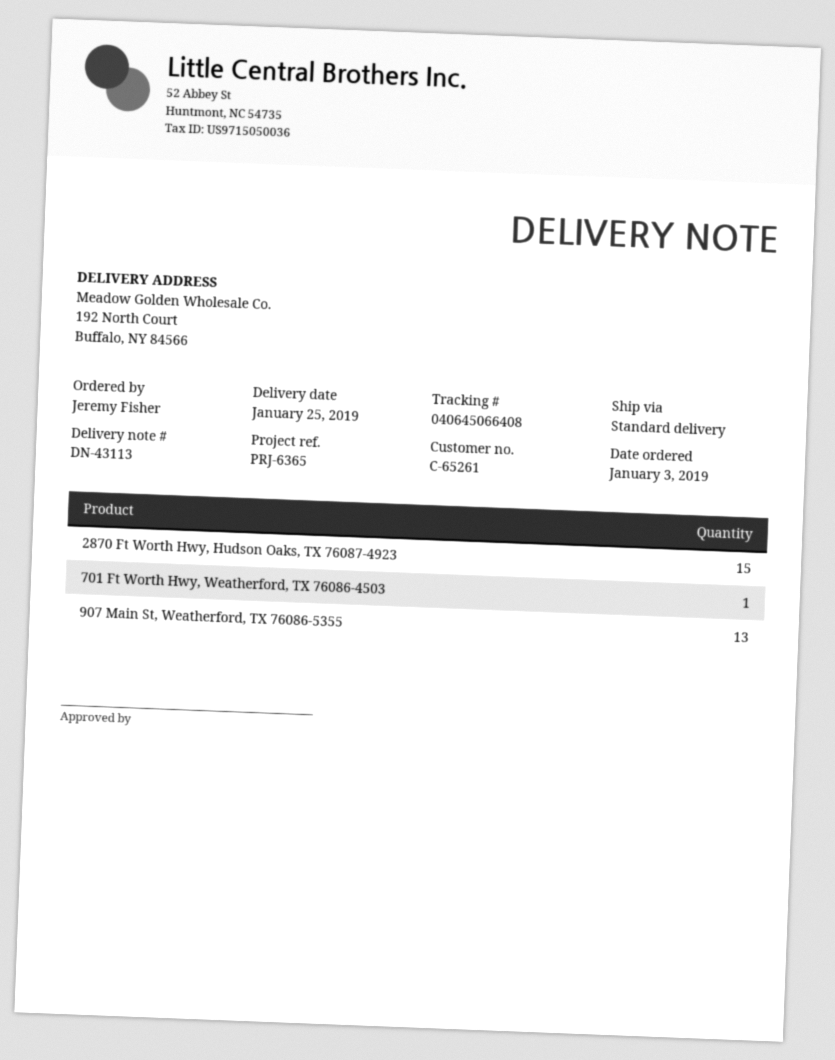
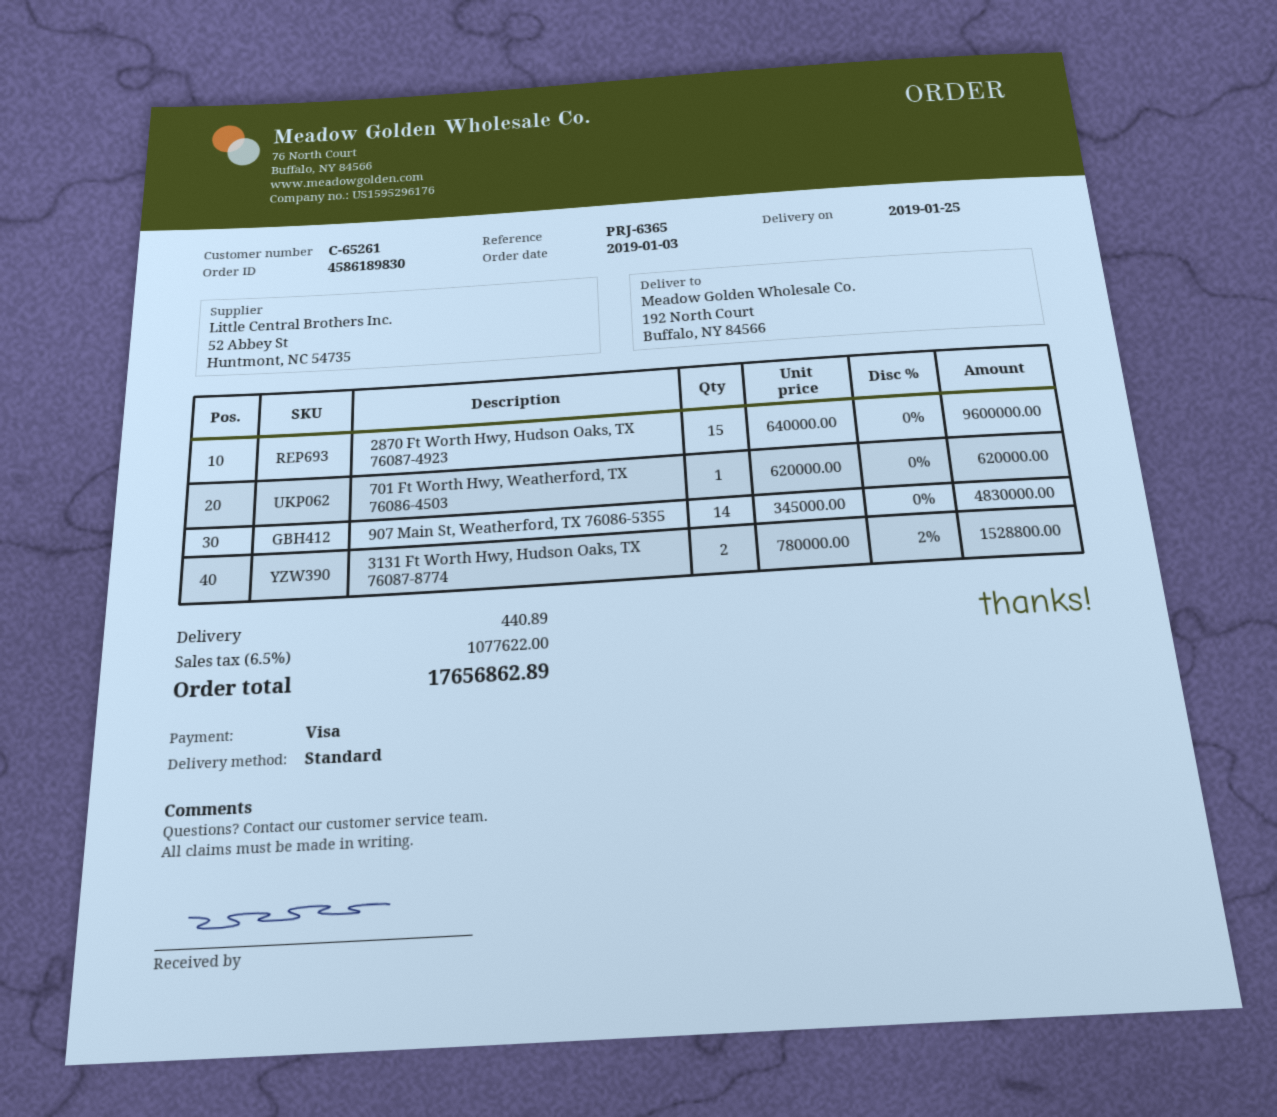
907 Main St, Weatherford, TX 76086-5355: 13 -> 14
3131 Ft Worth Hwy, Hudson Oaks, TX 76087-8774: none -> 2

